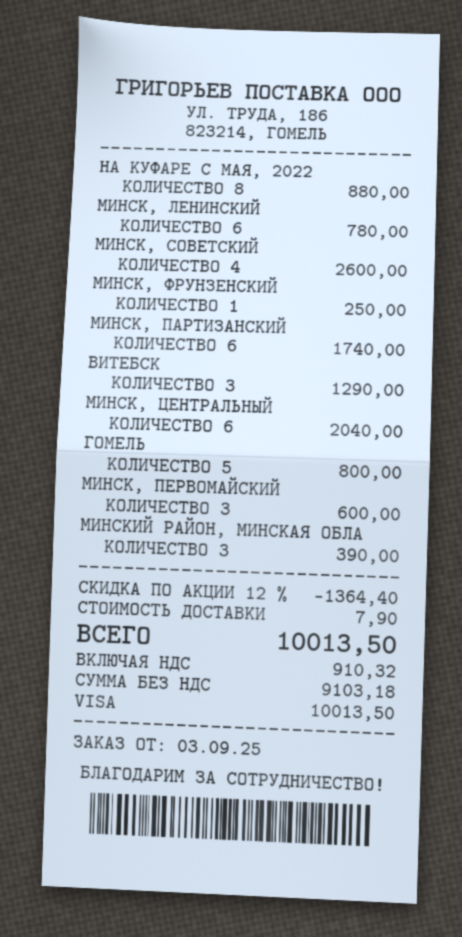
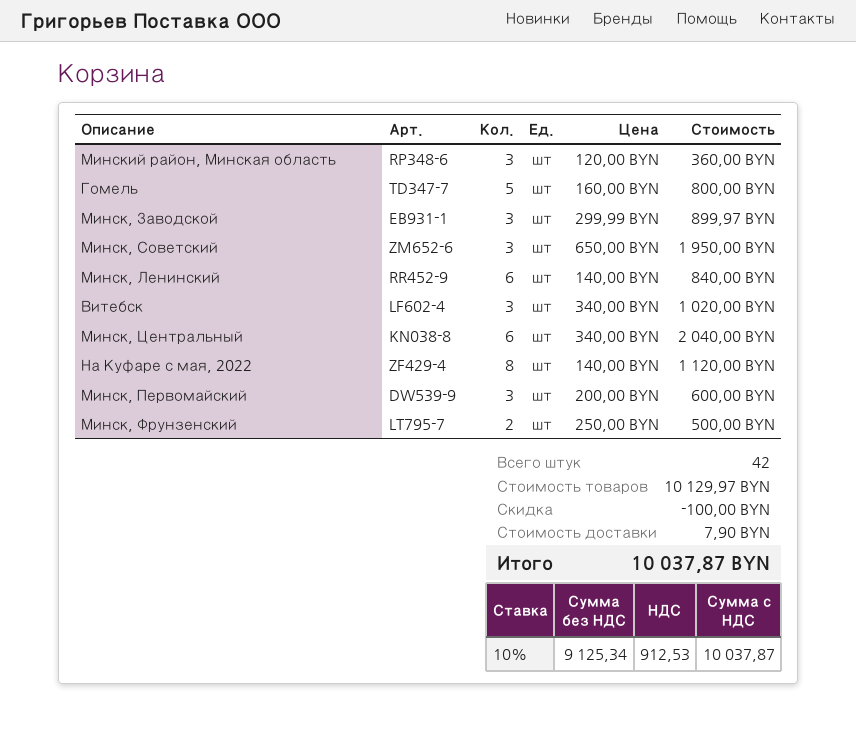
НА КУФАРЕ С МАЯ, 2022: 8 for 880.00 -> 8 for 1120.00
МИНСК, ЛЕНИНСКИЙ: 6 for 780.00 -> 6 for 840.00
МИНСК, СОВЕТСКИЙ: 4 for 2600.00 -> 3 for 1950.00
МИНСК, ФРУНЗЕНСКИЙ: 1 for 250.00 -> 2 for 500.00
МИНСК, ПАРТИЗАНСКИЙ: 6 for 1740.00 -> none
ВИТЕБСК: 3 for 1290.00 -> 3 for 1020.00
МИНСКИЙ РАЙОН, МИНСКАЯ ОБЛА: 3 for 390.00 -> 3 for 360.00
Минск, Заводской: none -> 3 for 899.97
discount: 1364.40 -> 100.00
net: 9103.18 -> 9125.34
tax: 910.32 -> 912.53
total: 10013.50 -> 10037.87

